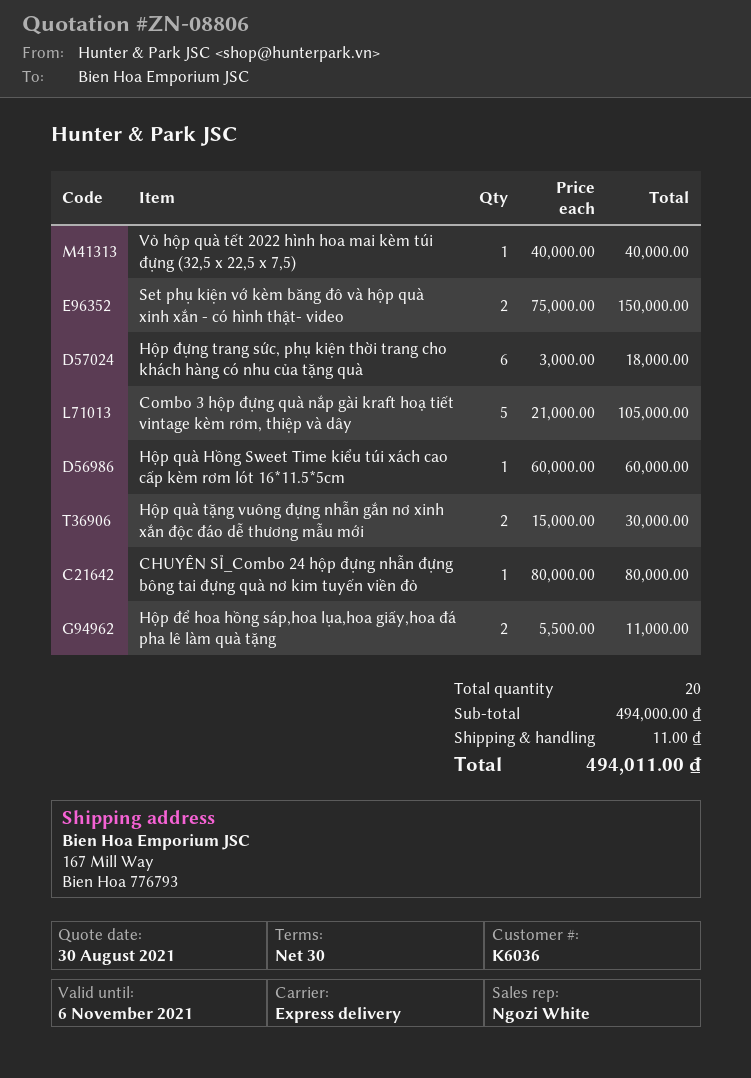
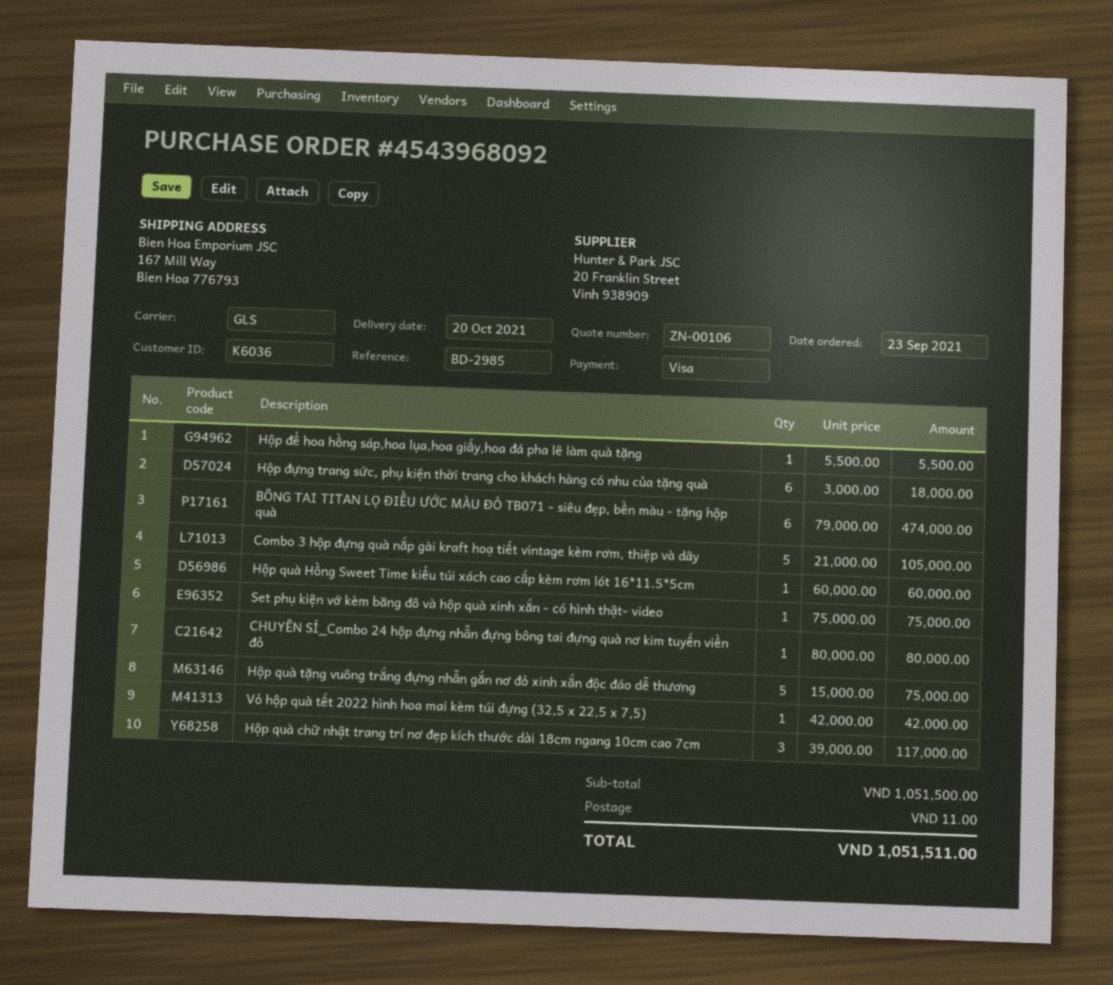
quote number: ZN-08806 -> ZN-00106
shipping method: express -> GLS
Vỏ hộp quà tết 2022 hình hoa mai kèm túi đựng (32,5 x 22,5 x 7,5): 1 x 40000.00 = 40000.00 -> 1 x 42000.00 = 42000.00
Set phụ kiện vớ kèm băng đô và hộp quà xinh xắn - có hình thật- video: 2 x 75000.00 = 150000.00 -> 1 x 75000.00 = 75000.00
Hộp quà tặng vuông đựng nhẫn gắn nơ xinh xắn độc đáo dễ thương mẫu mới: 2 x 15000.00 = 30000.00 -> none
Hộp để hoa hồng sáp,hoa lụa,hoa giấy,hoa đá pha lê làm quà tặng: 2 x 5500.00 = 11000.00 -> 1 x 5500.00 = 5500.00
BÔNG TAI TITAN LỌ ĐIỀU ƯỚC MÀU ĐỎ TB071 - siêu đẹp, bền màu - tặng hộp quà: none -> 6 x 79000.00 = 474000.00
Hộp quà tặng vuông trắng đựng nhẫn gắn nơ đỏ xinh xắn độc đáo dễ thương: none -> 5 x 15000.00 = 75000.00
Hộp quà chữ nhật trang trí nơ đẹp kích thước dài 18cm ngang 10cm cao 7cm: none -> 3 x 39000.00 = 117000.00
subtotal: 494000.00 -> 1051500.00
total: 494011.00 -> 1051511.00

